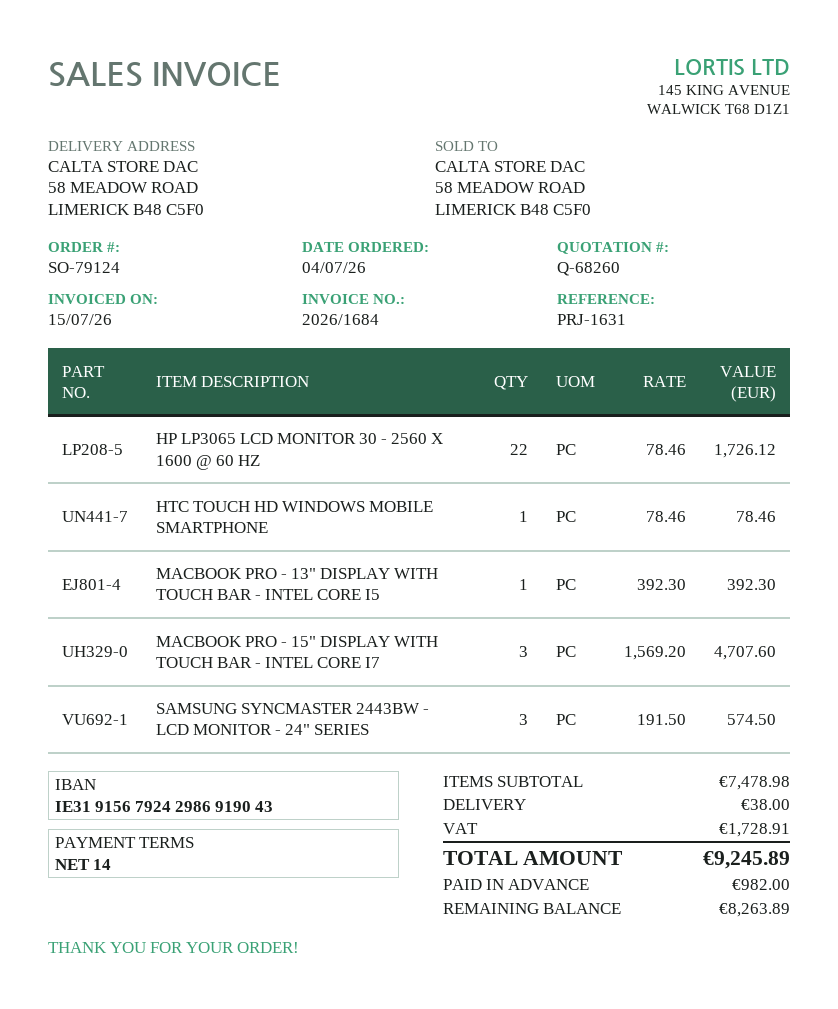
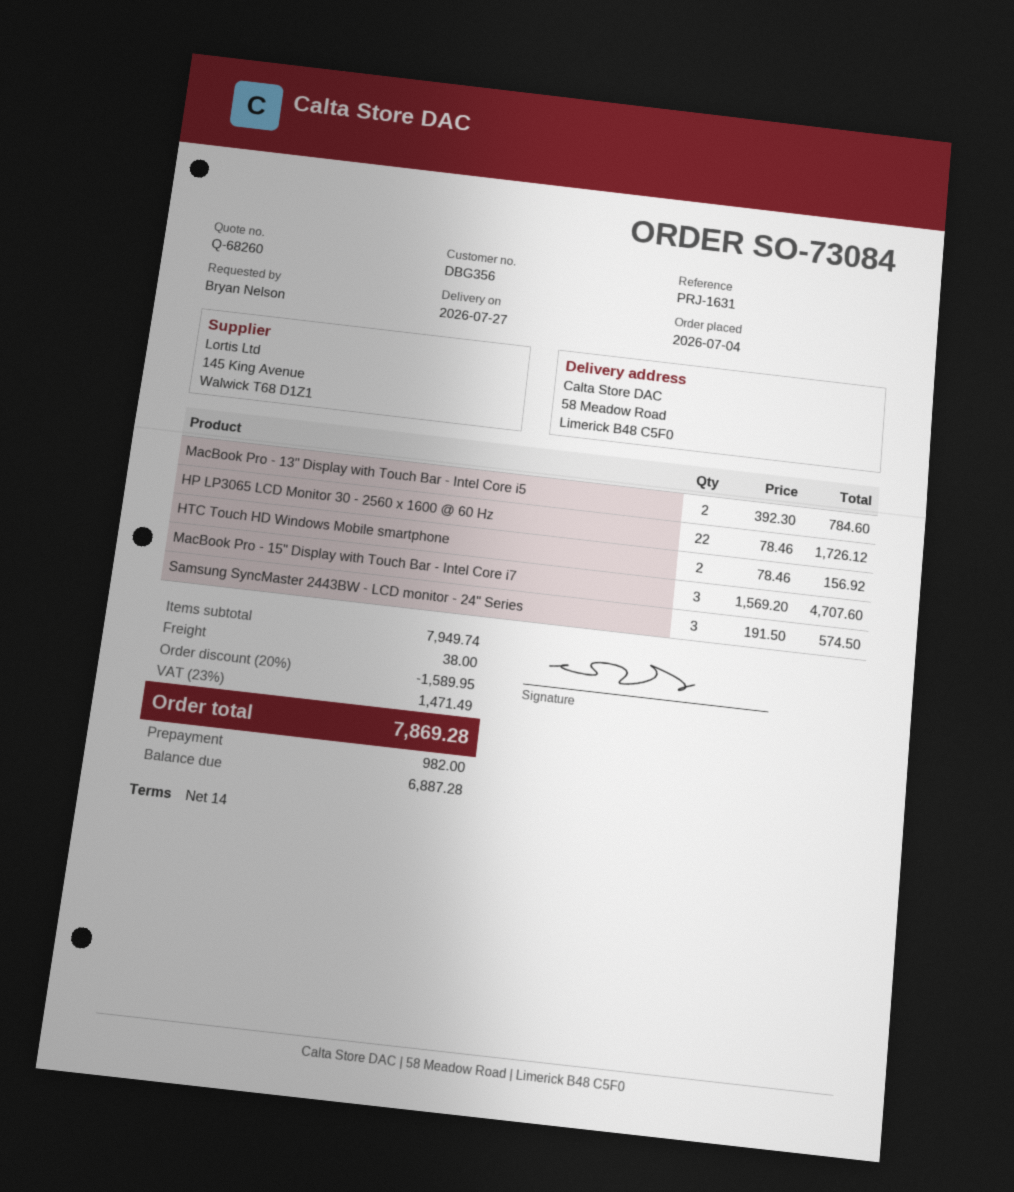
order number: SO-79124 -> SO-73084
HTC TOUCH HD WINDOWS MOBILE SMARTPHONE: 1 x 78.46 = 78.46 -> 2 x 78.46 = 156.92
MACBOOK PRO - 13" DISPLAY WITH TOUCH BAR - INTEL CORE I5: 1 x 392.30 = 392.30 -> 2 x 392.30 = 784.60
subtotal: 7478.98 -> 7949.74
discount: none -> 20% = 1589.95
tax: 1728.91 -> 1471.49
total: 9245.89 -> 7869.28
balance: 8263.89 -> 6887.28

